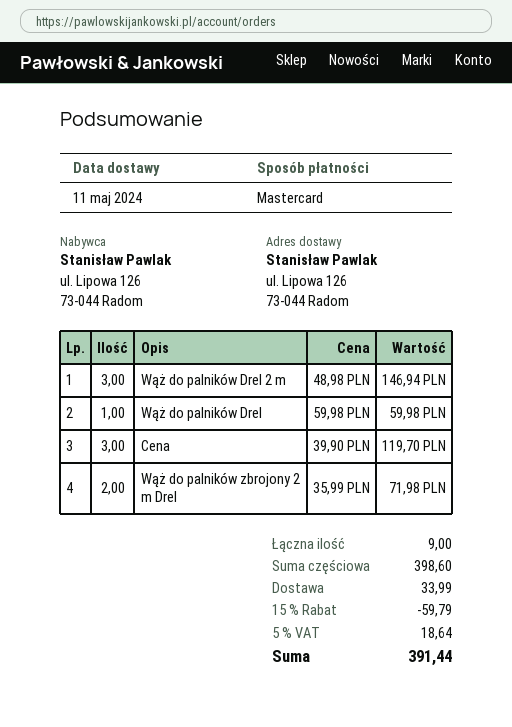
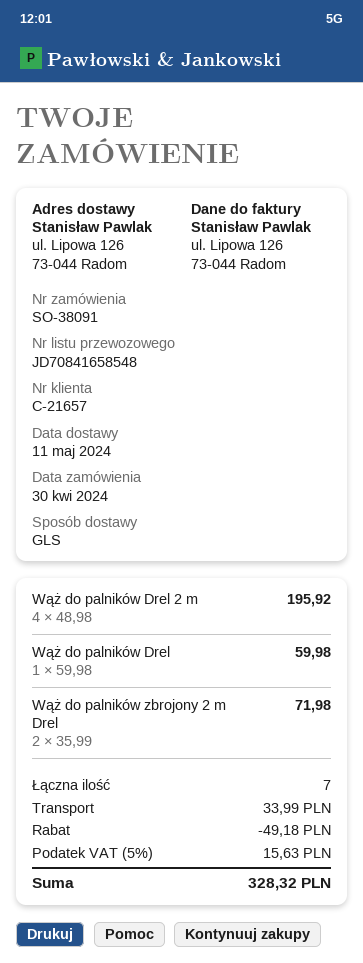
Wąż do palników Drel 2 m: 3 x 48.98 = 146.94 -> 4 x 48.98 = 195.92
Cena: 3 x 39.90 = 119.70 -> none
total quantity: 9 -> 7
discount: 59.79 -> 49.18
tax: 5% = 18.64 -> 5% = 15.63
total: 391.44 -> 328.32

